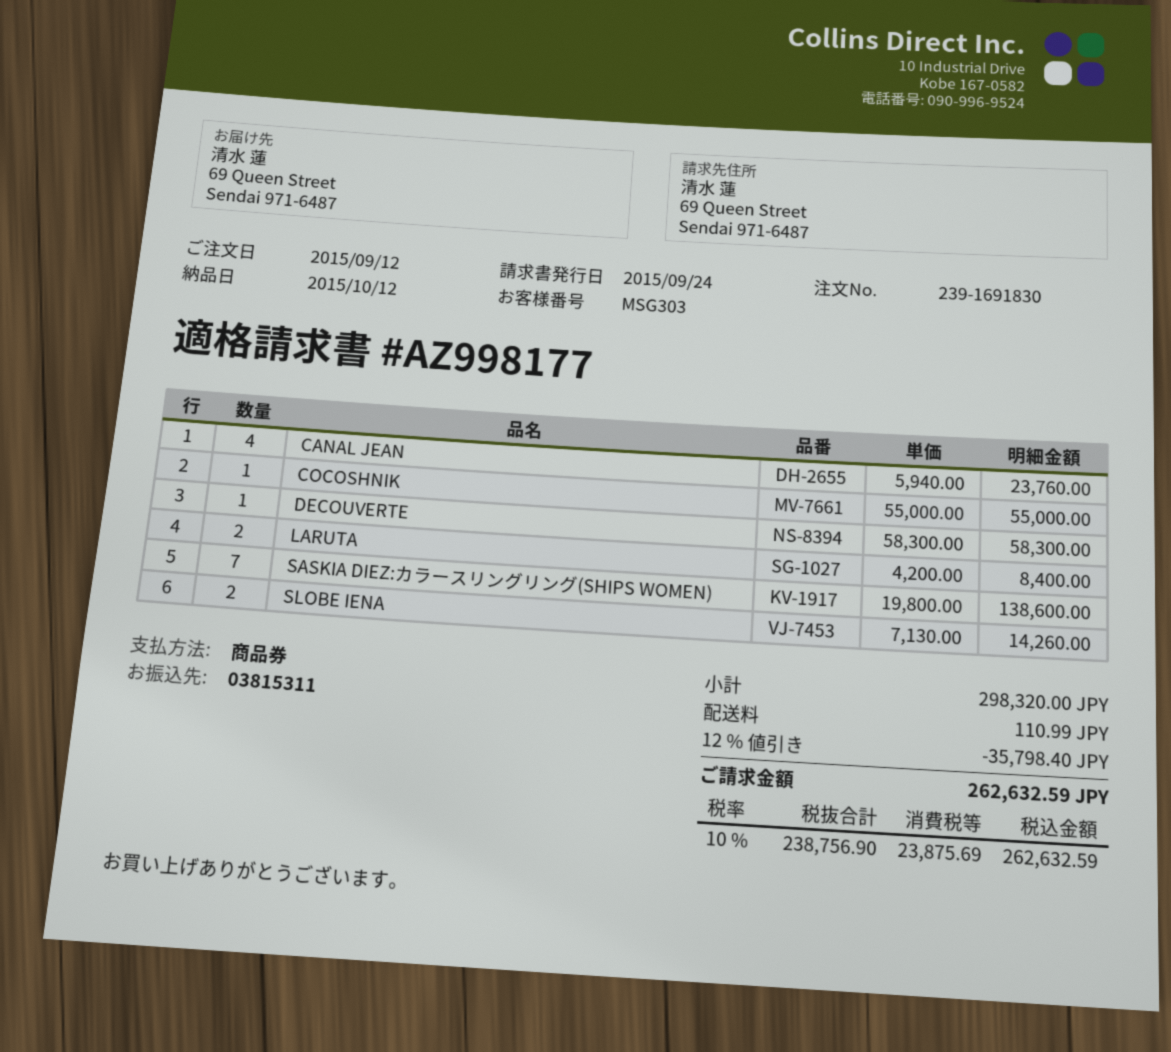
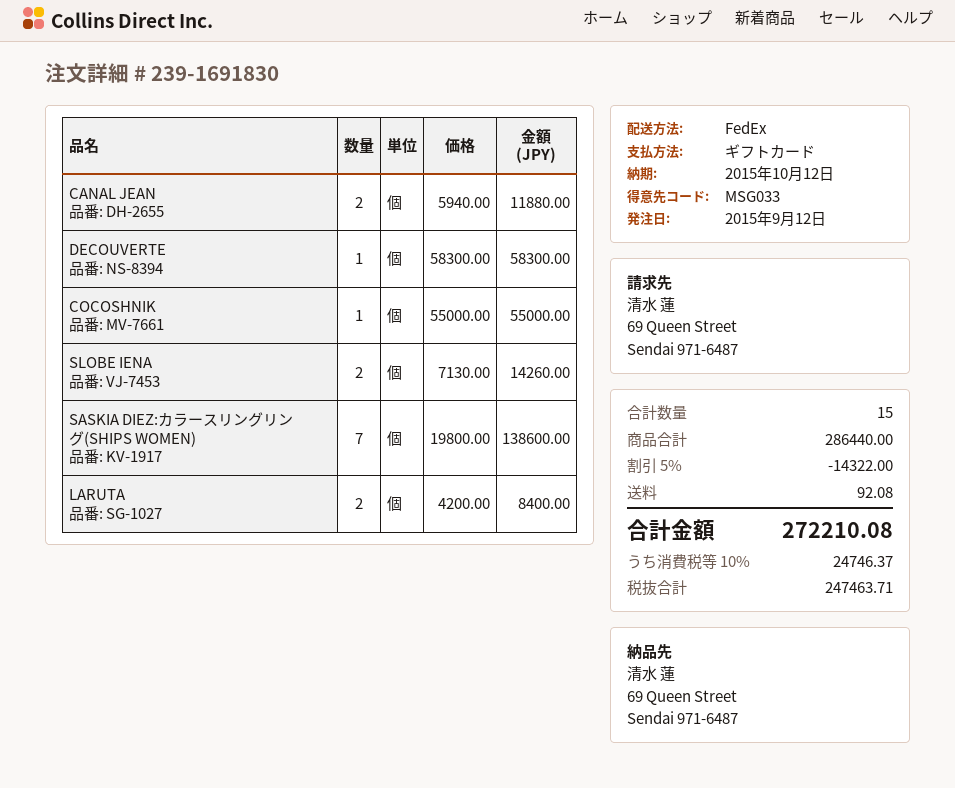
customer number: MSG303 -> MSG033
CANAL JEAN: 4 x 5940.00 = 23760.00 -> 2 x 5940.00 = 11880.00
subtotal: 298320.00 -> 286440.00
discount: 12% = 35798.40 -> 5% = 14322.00
shipping: 110.99 -> 92.08
net: 238756.90 -> 247463.71
tax: 10% = 23875.69 -> 10% = 24746.37
total: 262632.59 -> 272210.08

